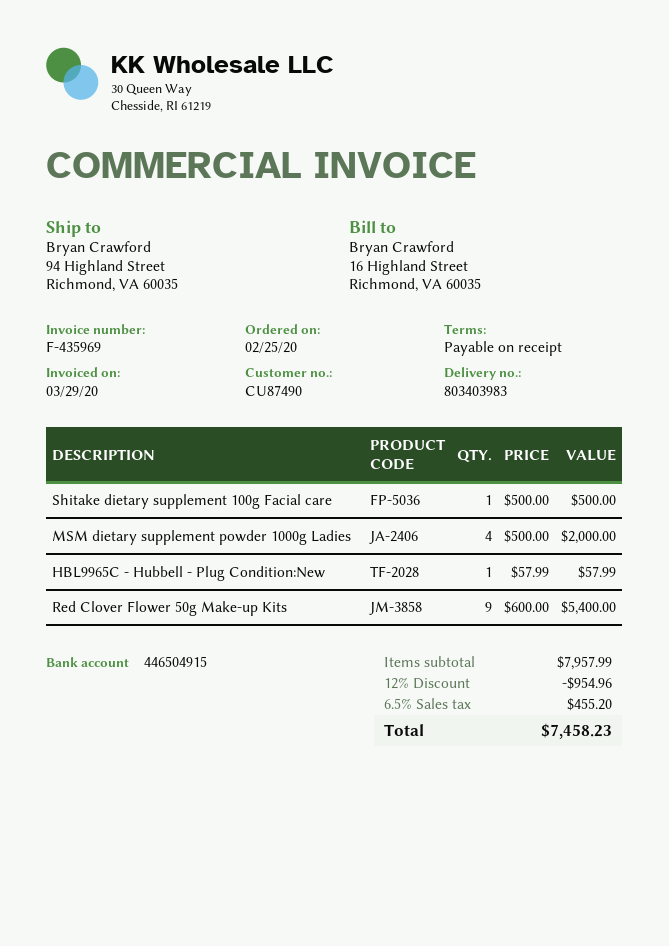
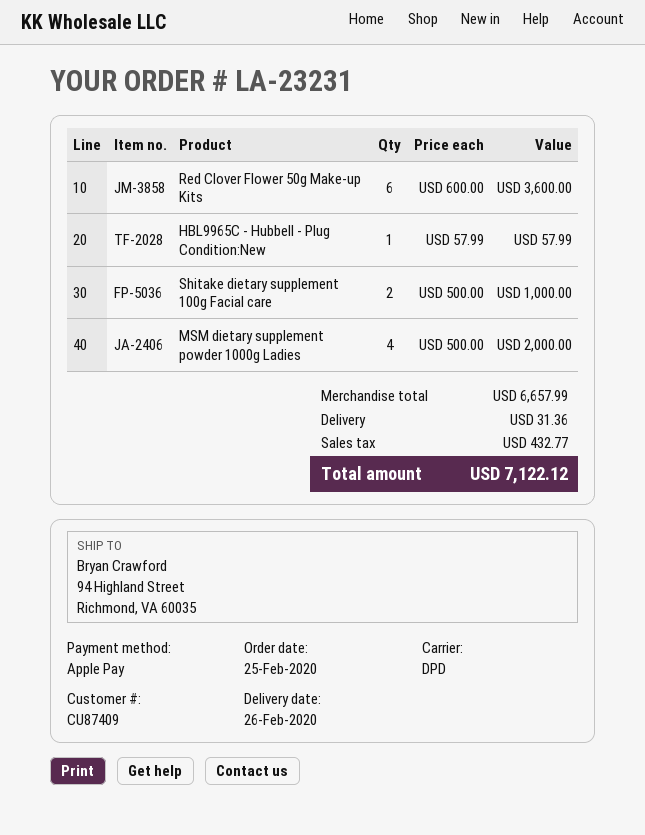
customer number: CU87490 -> CU87409
Shitake dietary supplement 100g Facial care: 1 x 500.00 = 500.00 -> 2 x 500.00 = 1000.00
Red Clover Flower 50g Make-up Kits: 9 x 600.00 = 5400.00 -> 6 x 600.00 = 3600.00
subtotal: 7957.99 -> 6657.99
discount: 12% = 954.96 -> none
shipping: none -> 31.36
tax: 455.20 -> 432.77
total: 7458.23 -> 7122.12

